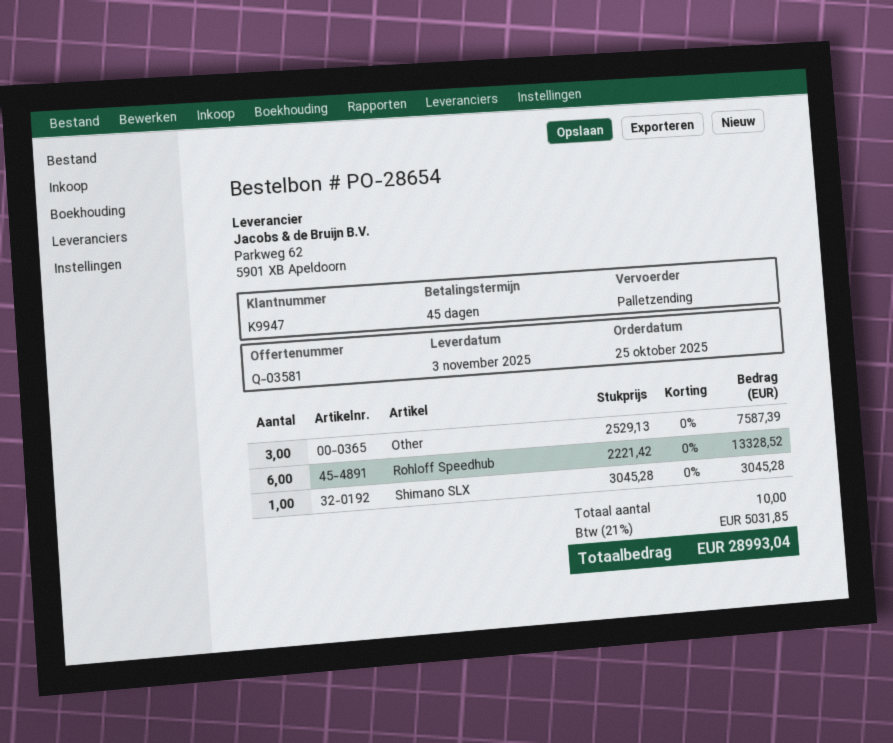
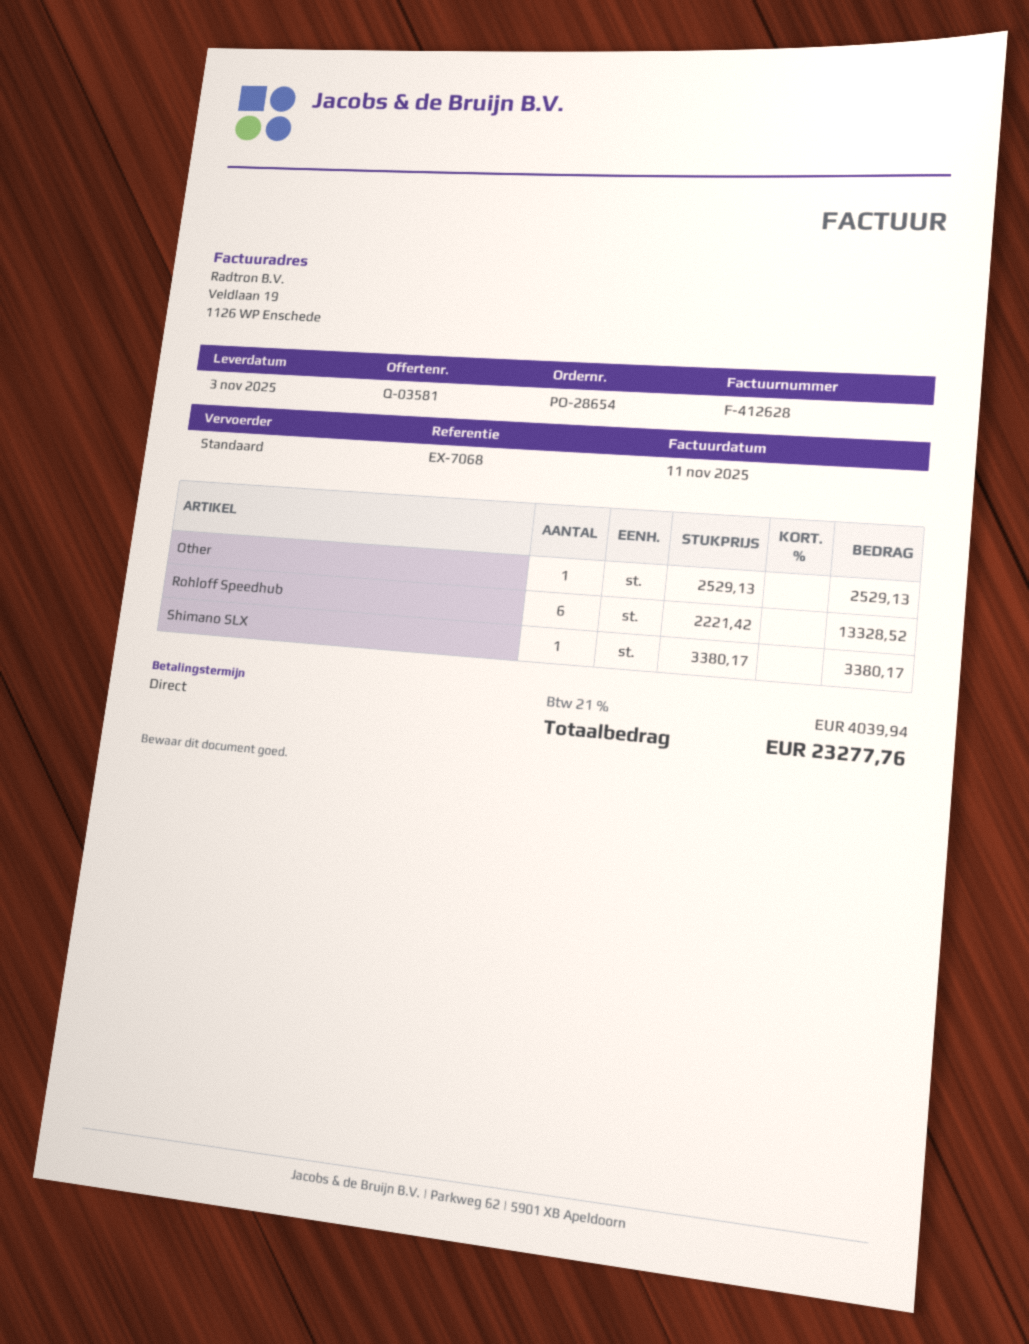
payment terms: 45 days -> on receipt
shipping method: pallet freight -> standard
Other: 3 x 2529.13 = 7587.39 -> 1 x 2529.13 = 2529.13
Shimano SLX: 1 x 3045.28 = 3045.28 -> 1 x 3380.17 = 3380.17
tax: 21% = 5031.85 -> 21% = 4039.94
total: 28993.04 -> 23277.76

